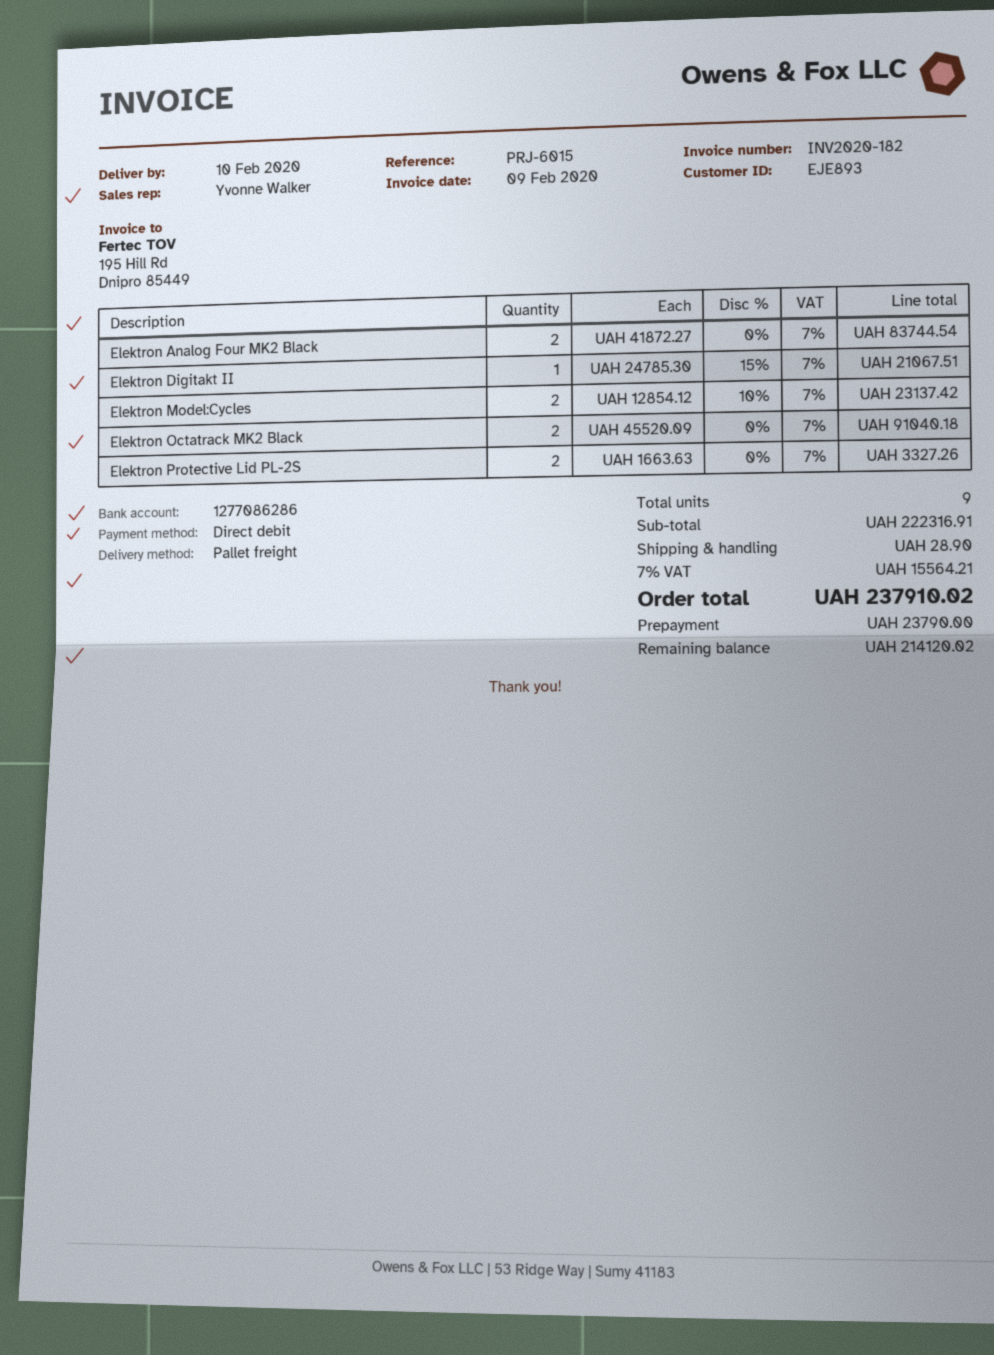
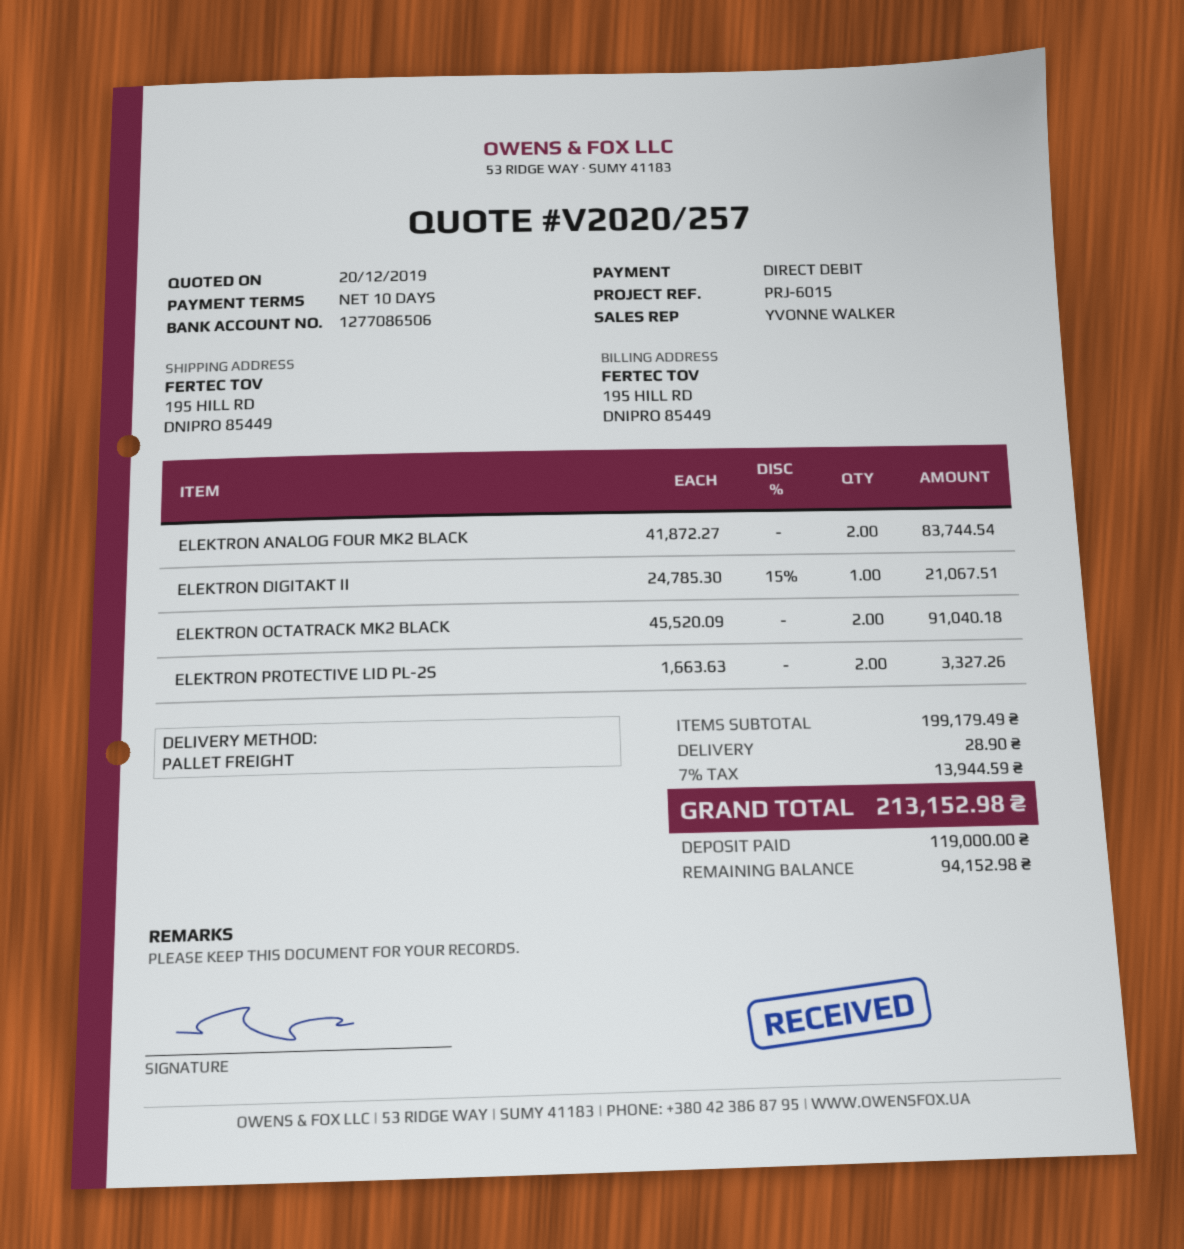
bank account: 1277086286 -> 1277086506
Elektron Model:Cycles: 2 x 12854.12 - 10% = 23137.42 -> none
subtotal: 222316.91 -> 199179.49
tax: 7% = 15564.21 -> 7% = 13944.59
total: 237910.02 -> 213152.98
deposit: 23790.00 -> 119000.00
balance: 214120.02 -> 94152.98

